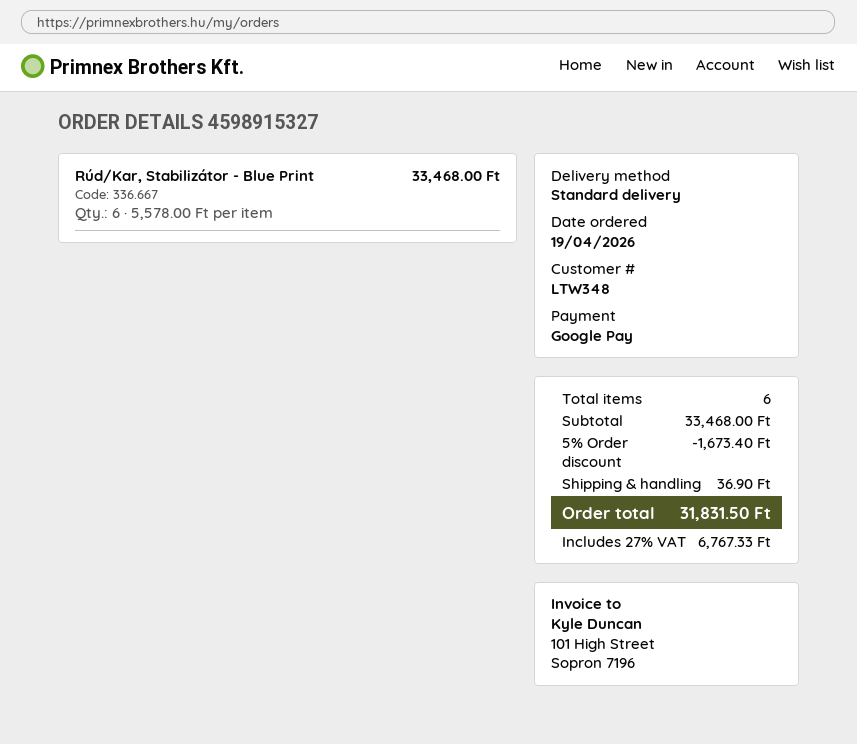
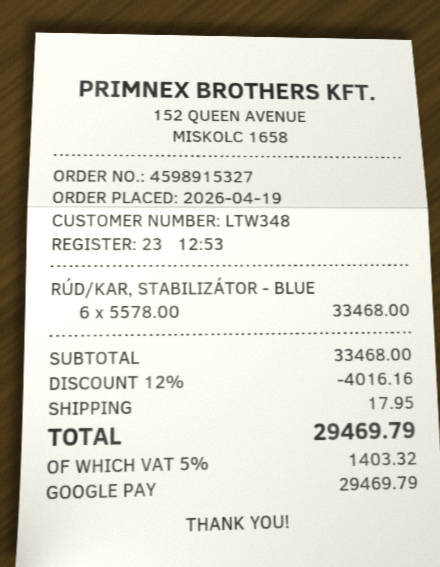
discount: 5% = 1673.40 -> 12% = 4016.16
shipping: 36.90 -> 17.95
tax: 27% = 6767.33 -> 5% = 1403.32
total: 31831.50 -> 29469.79

